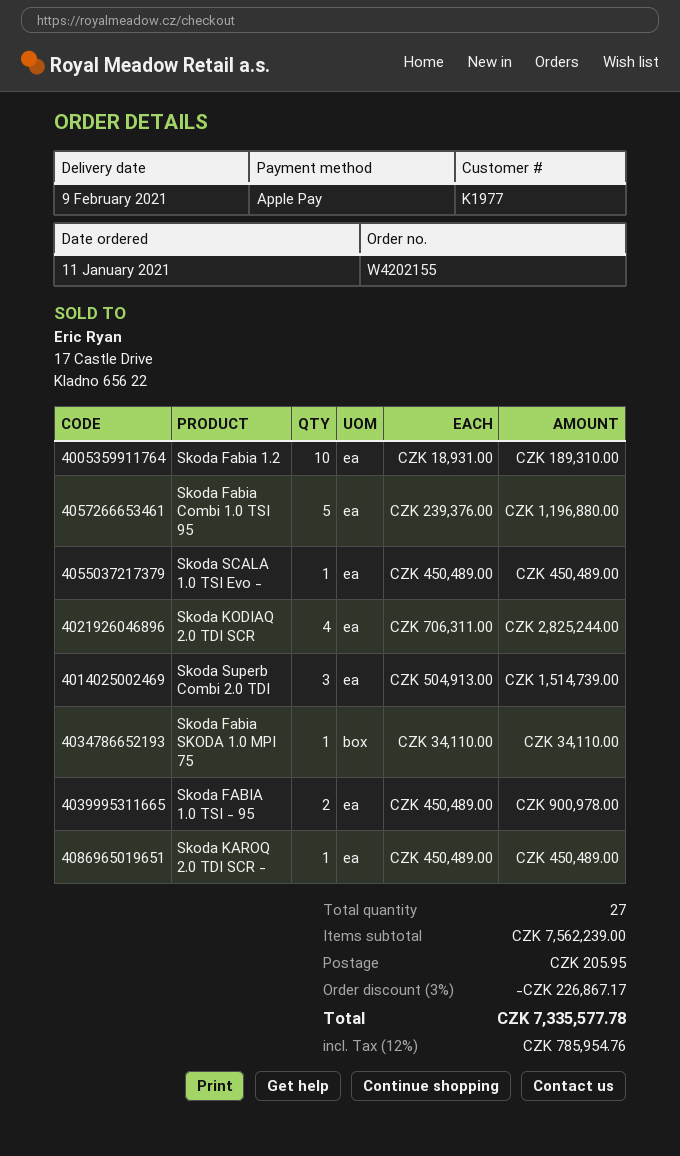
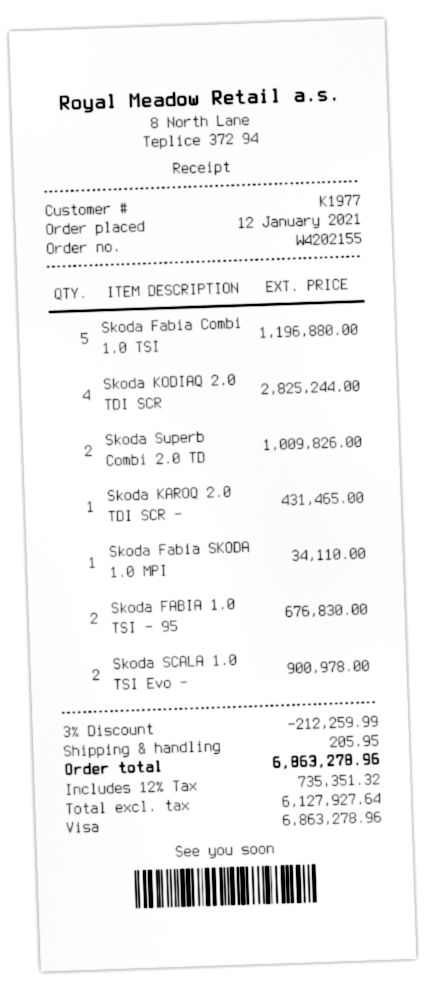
order date: 2021-01-11 -> 2021-01-12
payment method: Apple Pay -> Visa
Skoda Fabia 1.2: 10 for 189310.00 -> none
Skoda SCALA 1.0 TSI Evo -: 1 for 450489.00 -> 2 for 900978.00
Skoda Superb Combi 2.0 TDI: 3 for 1514739.00 -> 2 for 1009826.00
Skoda FABIA 1.0 TSI - 95: 2 for 900978.00 -> 2 for 676830.00
Skoda KAROQ 2.0 TDI SCR -: 1 for 450489.00 -> 1 for 431465.00
discount: 3% = 226867.17 -> 3% = 212259.99
tax: 12% = 785954.76 -> 12% = 735351.32
total: 7335577.78 -> 6863278.96

